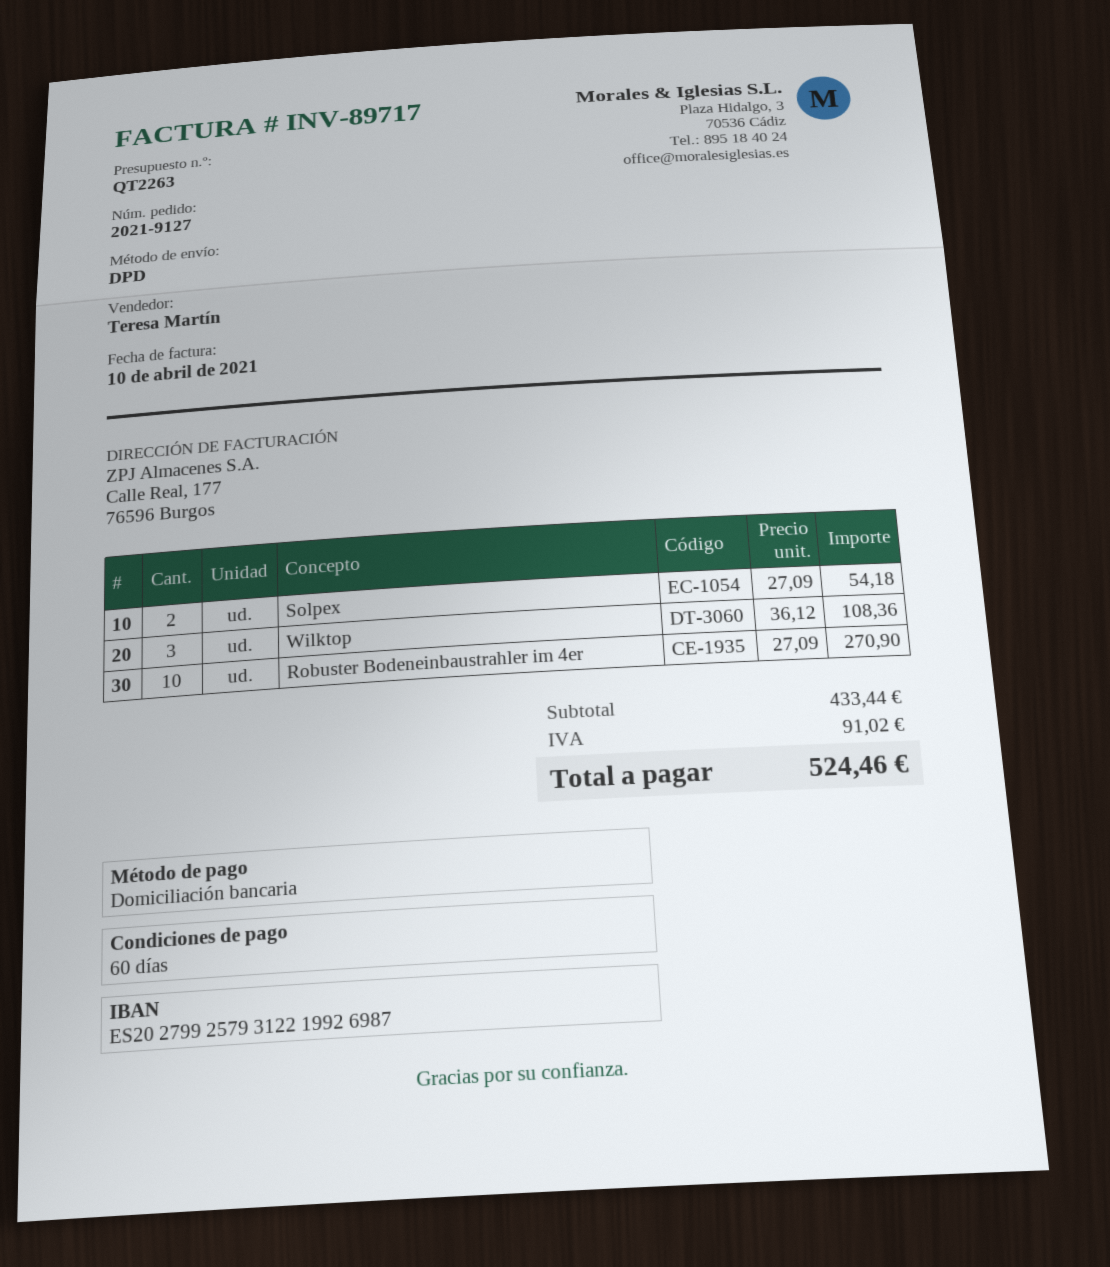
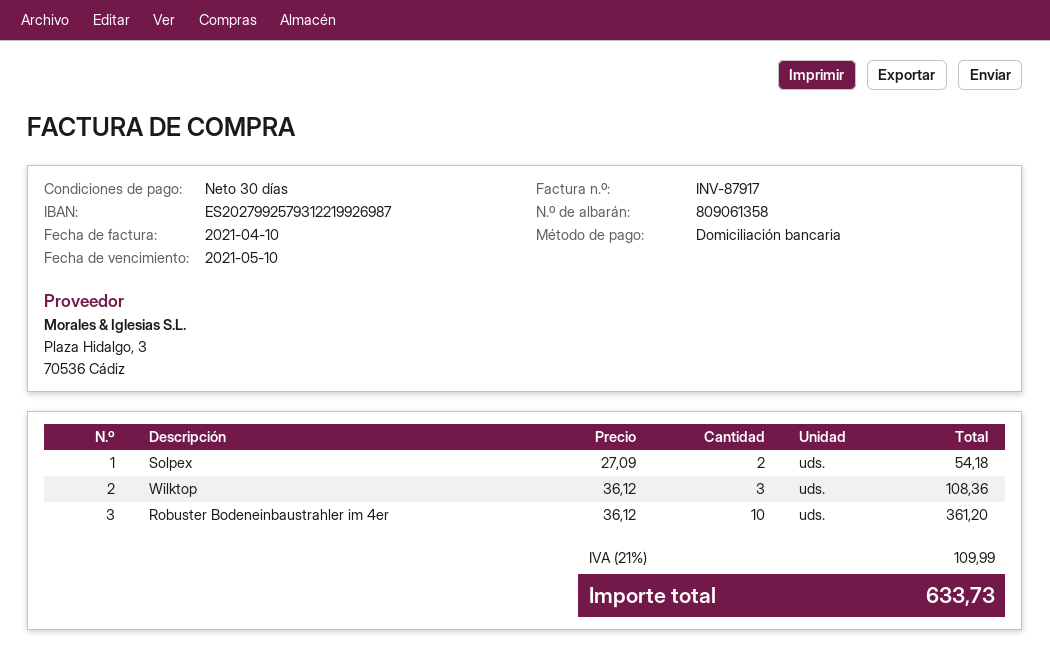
invoice number: INV-89717 -> INV-87917
payment terms: 60 days -> 30 days
Robuster Bodeneinbaustrahler im 4er: 10 x 27.09 = 270.90 -> 10 x 36.12 = 361.20
tax: 91.02 -> 109.99
total: 524.46 -> 633.73

